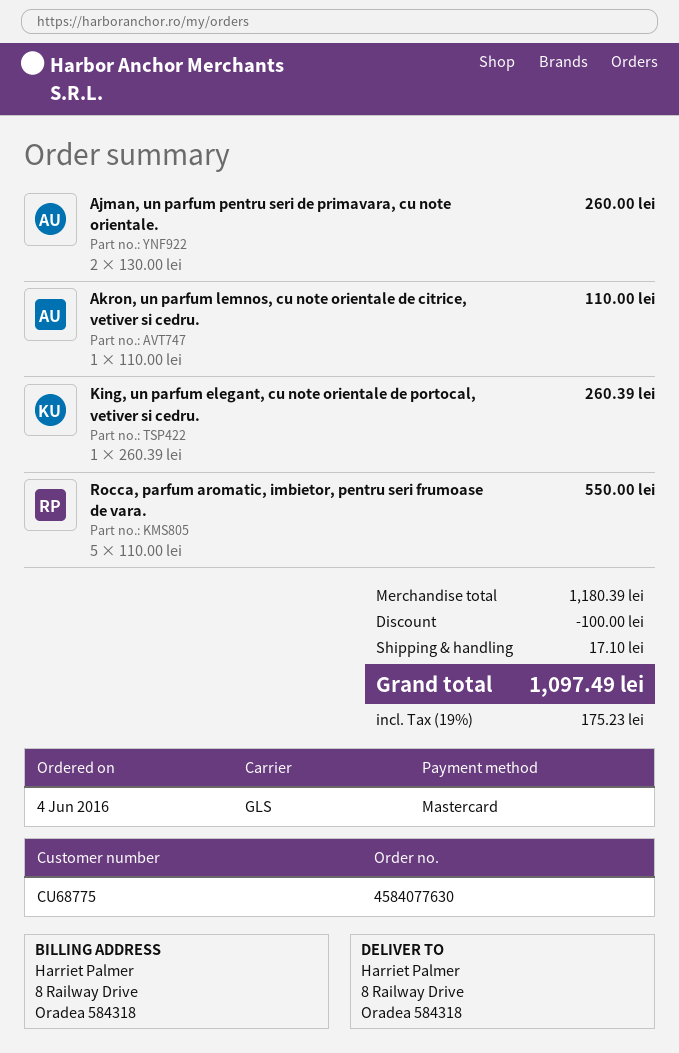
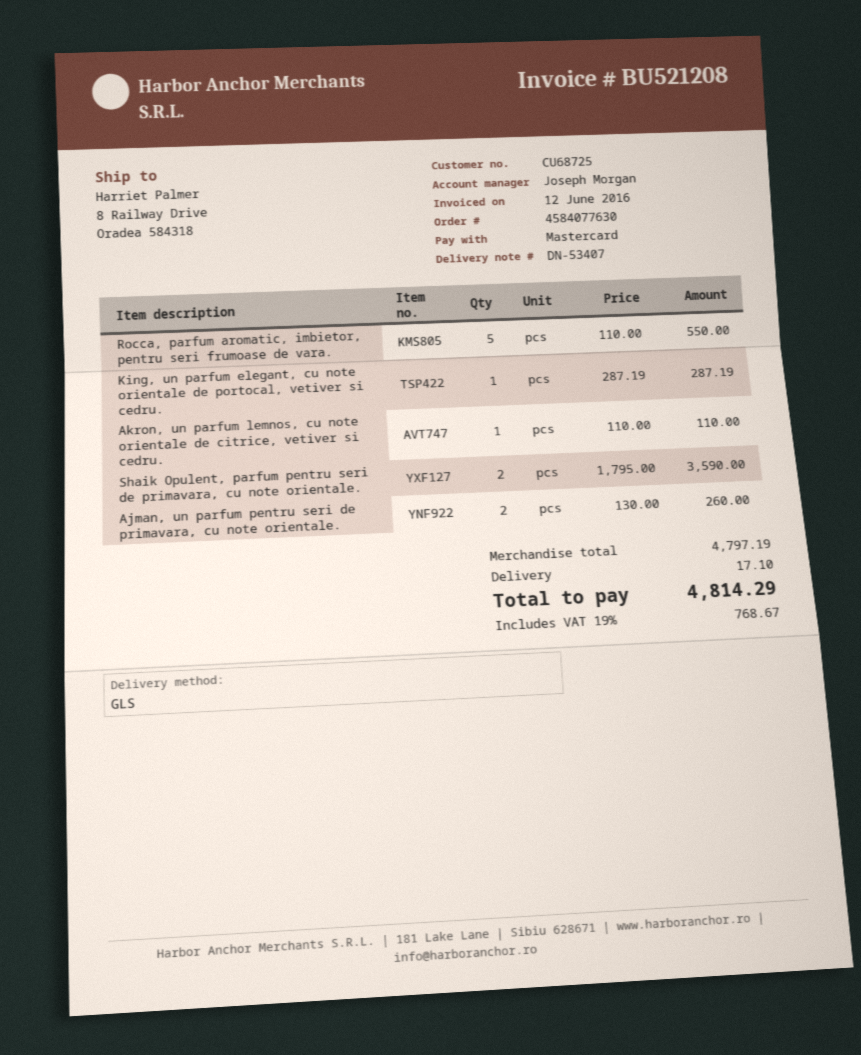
customer number: CU68775 -> CU68725
King, un parfum elegant, cu note orientale de portocal, vetiver si cedru.: 1 x 260.39 = 260.39 -> 1 x 287.19 = 287.19
Shaik Opulent, parfum pentru seri de primavara, cu note orientale.: none -> 2 x 1795.00 = 3590.00
subtotal: 1180.39 -> 4797.19
discount: 100.00 -> none
tax: 19% = 175.23 -> 19% = 768.67
total: 1097.49 -> 4814.29

